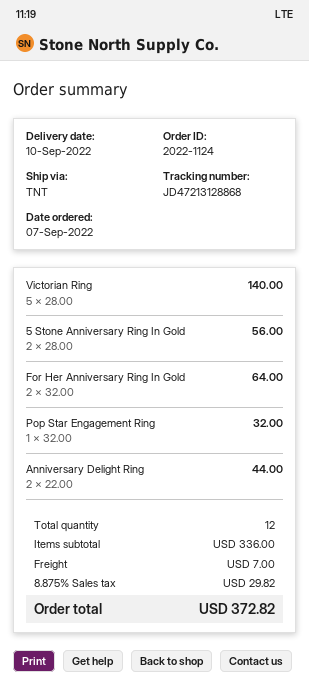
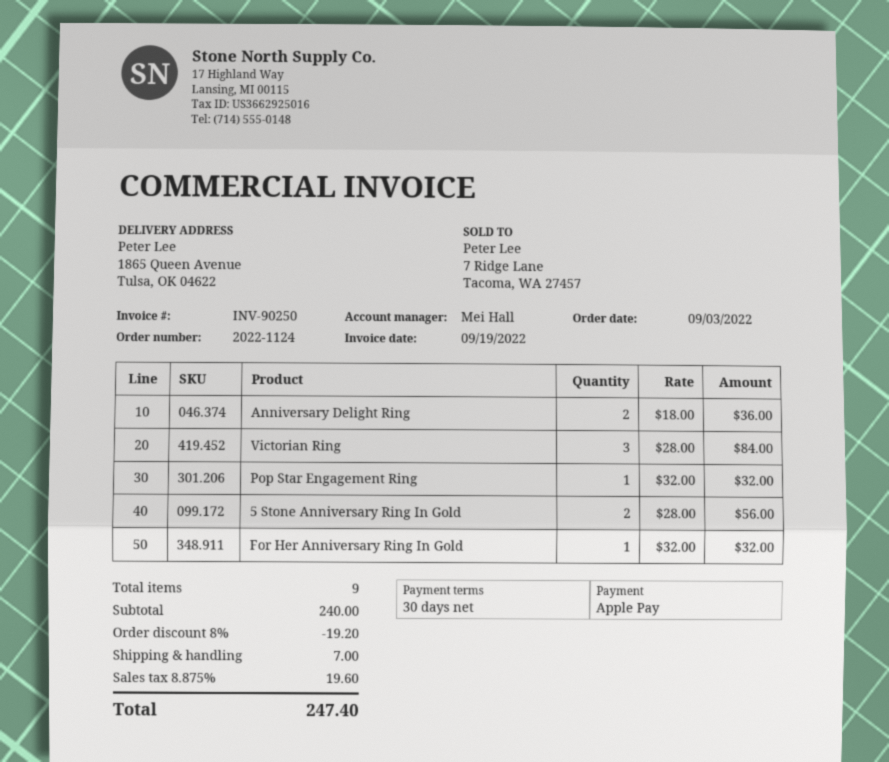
order date: 2022-09-07 -> 2022-09-03
Victorian Ring: 5 x 28.00 = 140.00 -> 3 x 28.00 = 84.00
For Her Anniversary Ring In Gold: 2 x 32.00 = 64.00 -> 1 x 32.00 = 32.00
Anniversary Delight Ring: 2 x 22.00 = 44.00 -> 2 x 18.00 = 36.00
total quantity: 12 -> 9
subtotal: 336.00 -> 240.00
discount: none -> 8% = 19.20
tax: 8.875% = 29.82 -> 8.875% = 19.60
total: 372.82 -> 247.40

